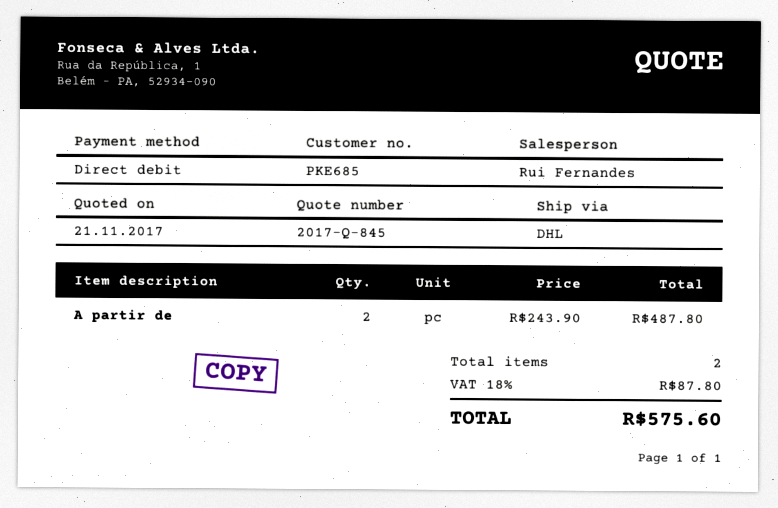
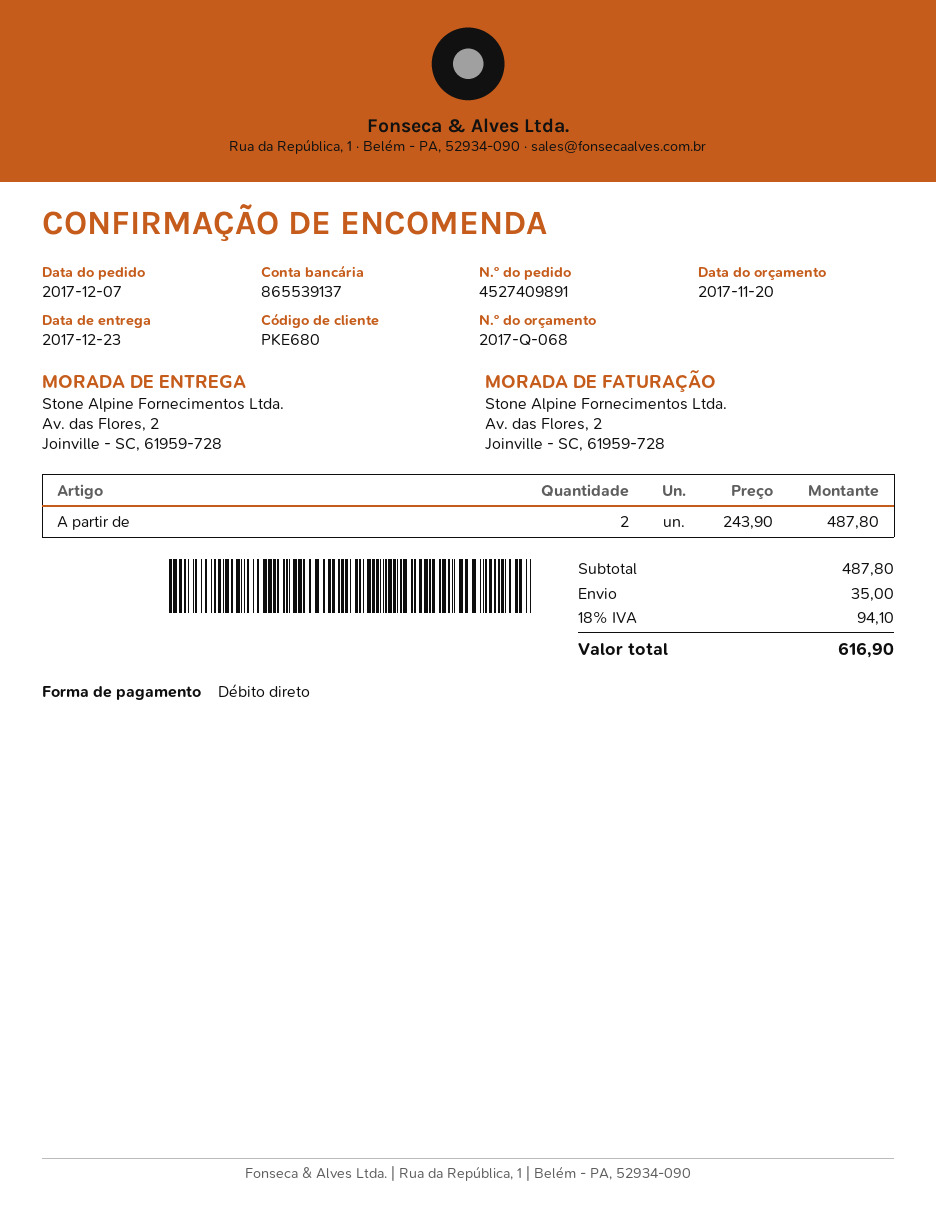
quote number: 2017-Q-845 -> 2017-Q-068
quote date: 2017-11-21 -> 2017-11-20
customer number: PKE685 -> PKE680
shipping: none -> 35.00
tax: 18% = 87.80 -> 18% = 94.10
total: 575.60 -> 616.90

